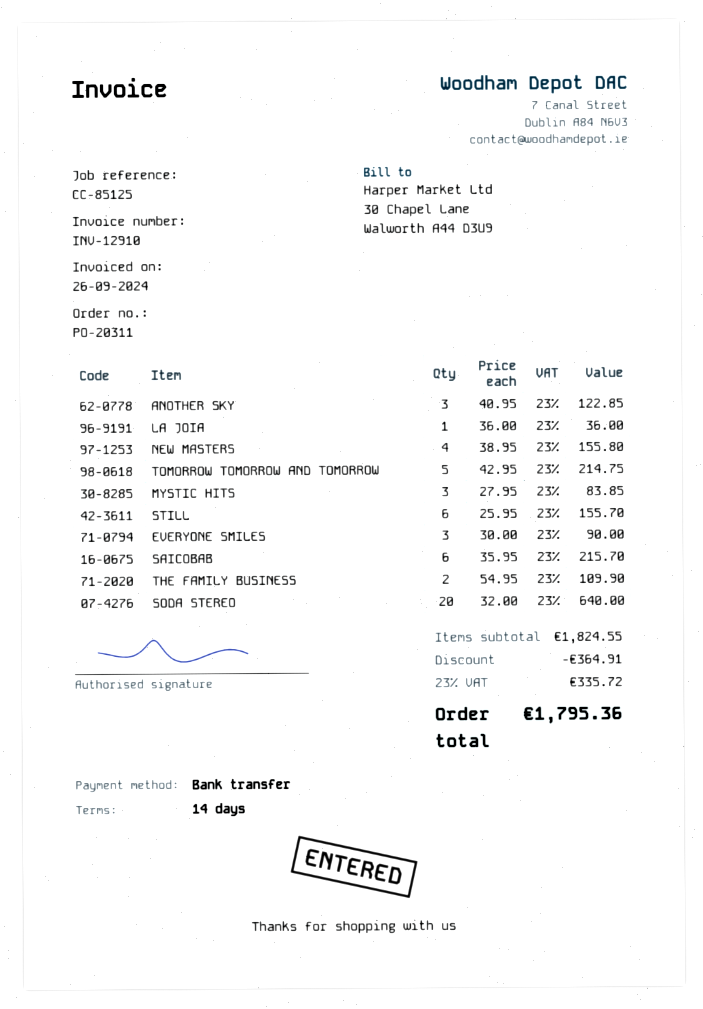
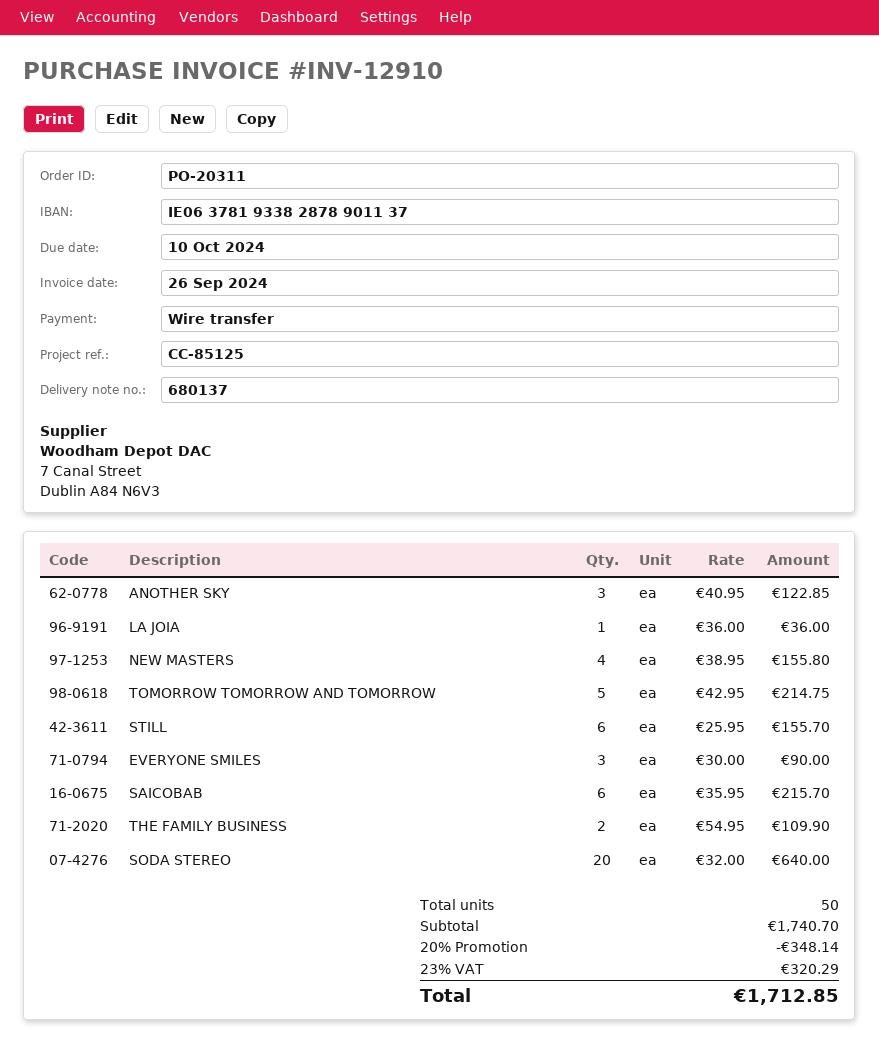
MYSTIC HITS: 3 x 27.95 = 83.85 -> none
subtotal: 1824.55 -> 1740.70
discount: 364.91 -> 348.14
tax: 23% = 335.72 -> 23% = 320.29
total: 1795.36 -> 1712.85

